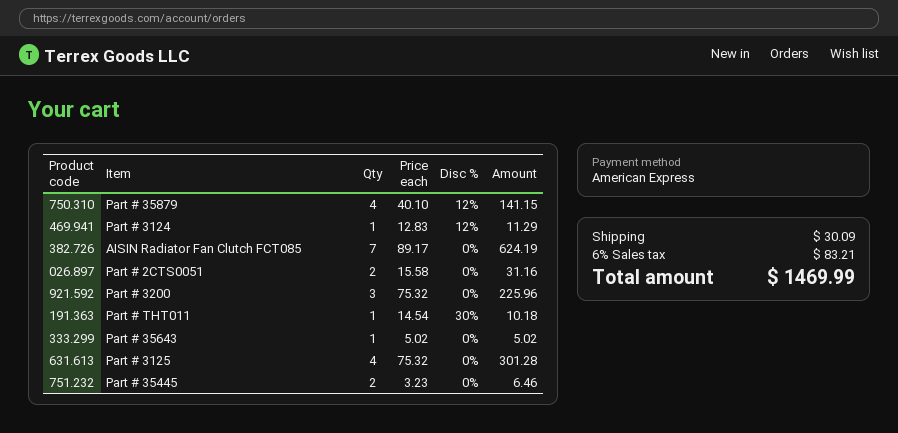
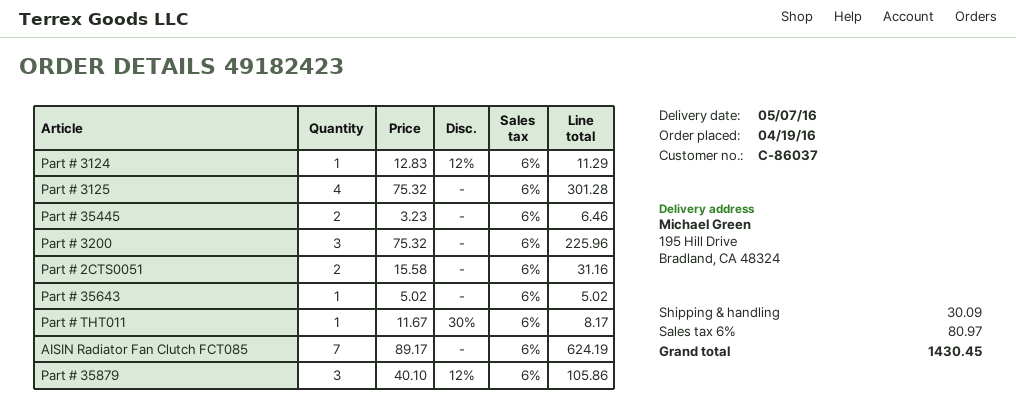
Part # 35879: 4 x 40.10 - 12% = 141.15 -> 3 x 40.10 - 12% = 105.86
Part # THT011: 1 x 14.54 - 30% = 10.18 -> 1 x 11.67 - 30% = 8.17
tax: 6% = 83.21 -> 6% = 80.97
total: 1469.99 -> 1430.45

